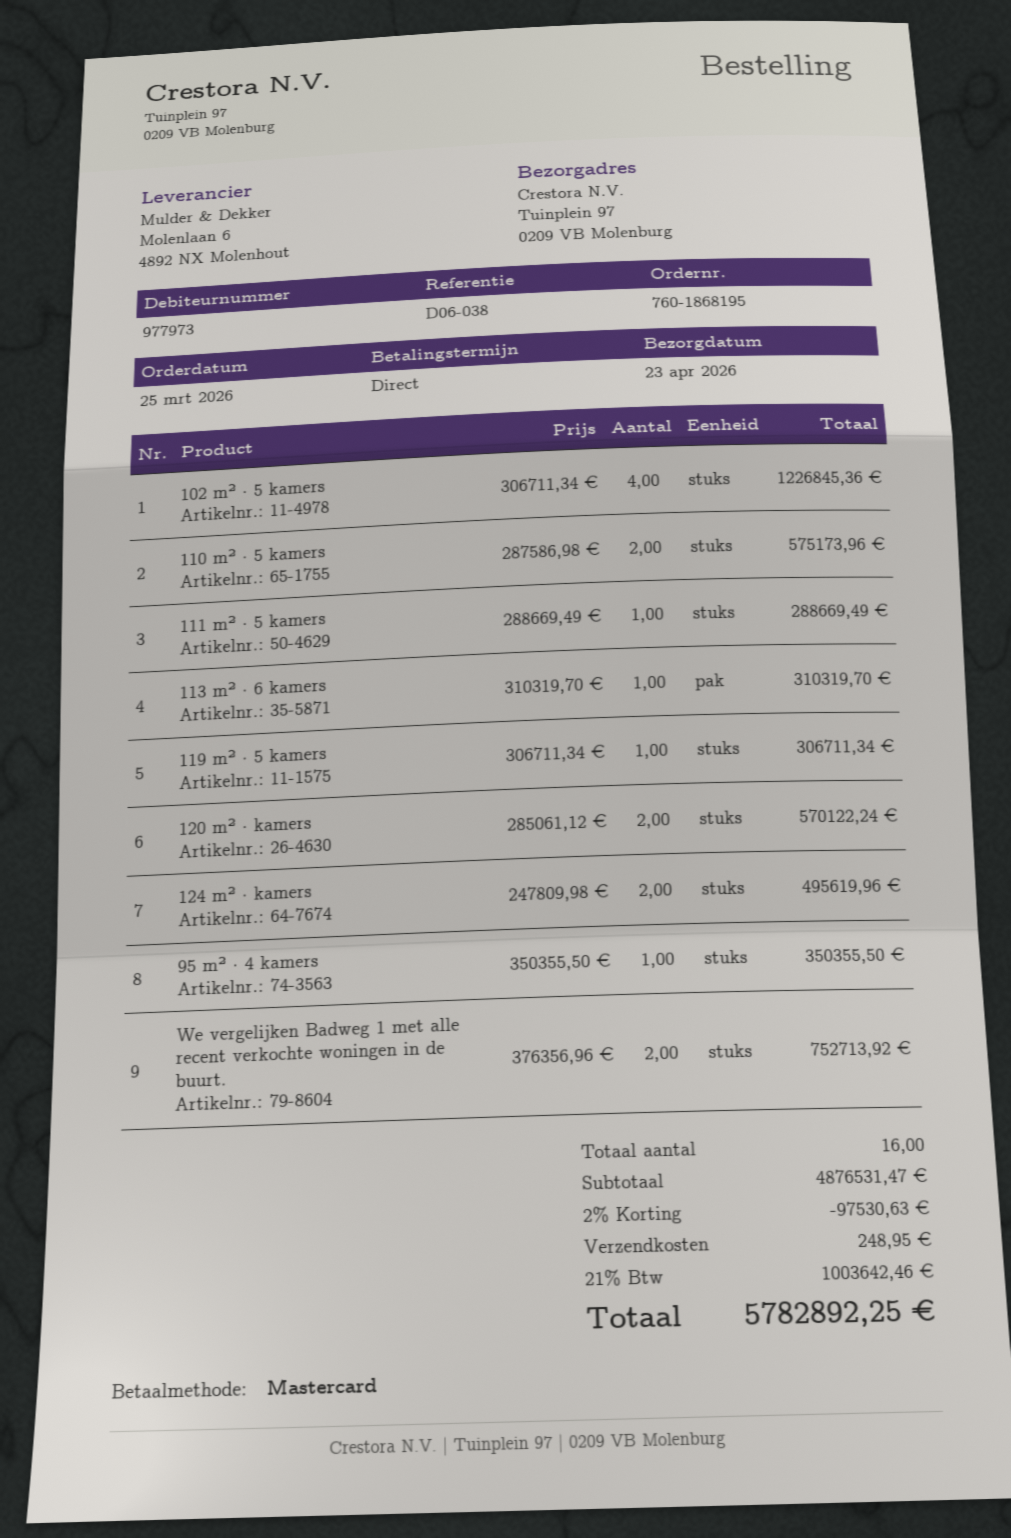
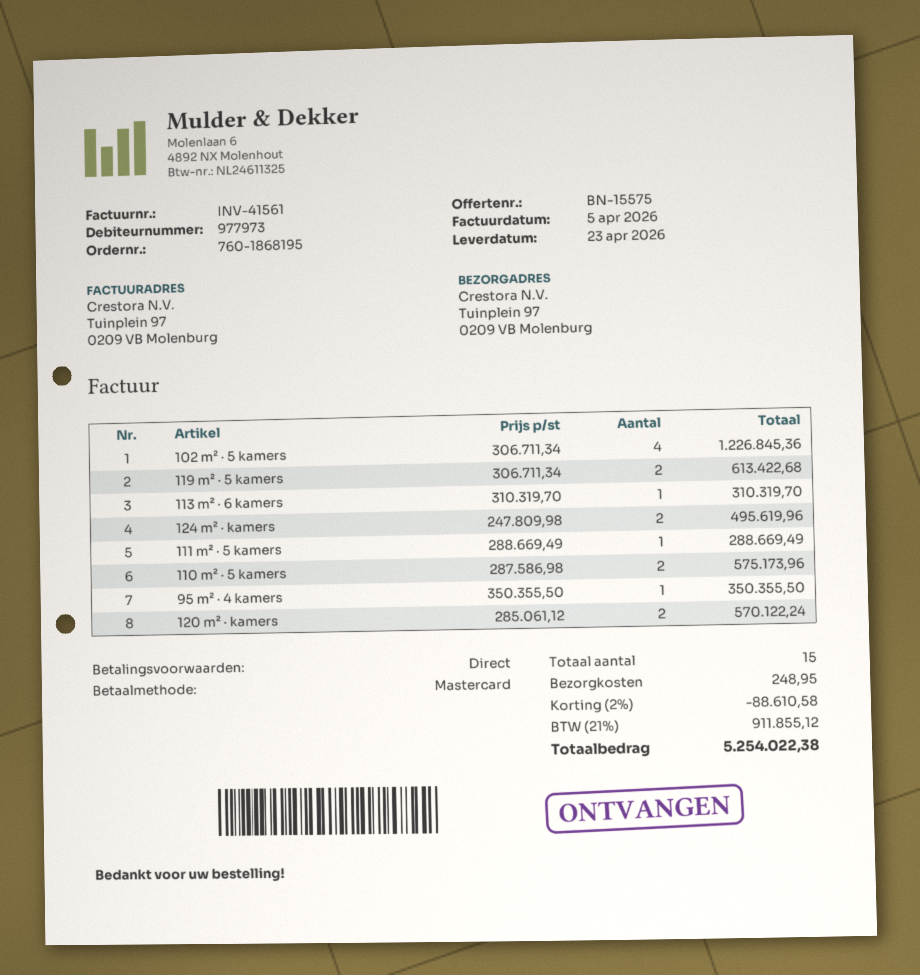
119 m² · 5 kamers: 1 x 306711.34 = 306711.34 -> 2 x 306711.34 = 613422.68
We vergelijken Badweg 1 met alle recent verkochte woningen in de buurt.: 2 x 376356.96 = 752713.92 -> none
total quantity: 16 -> 15
discount: 2% = 97530.63 -> 2% = 88610.58
tax: 21% = 1003642.46 -> 21% = 911855.12
total: 5782892.25 -> 5254022.38

